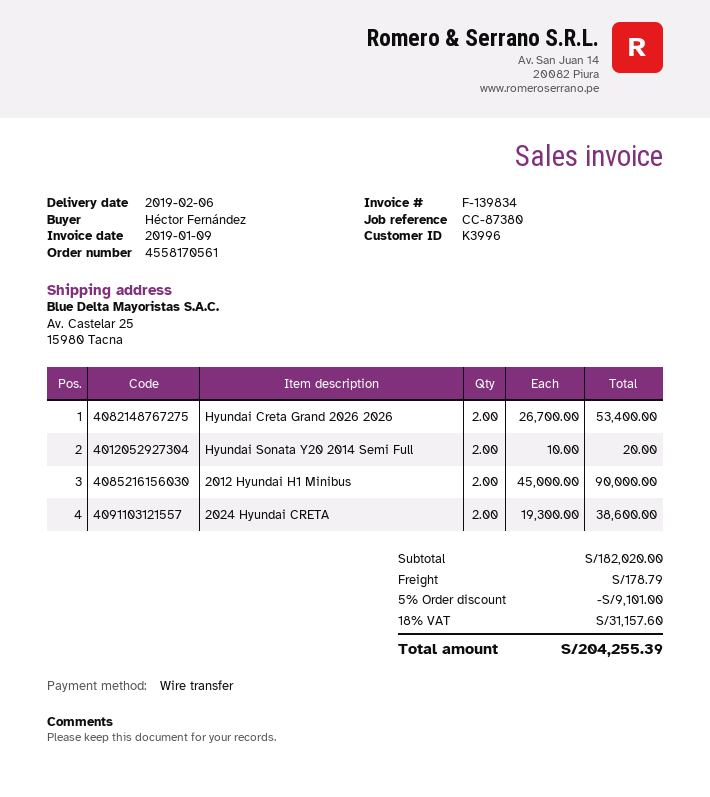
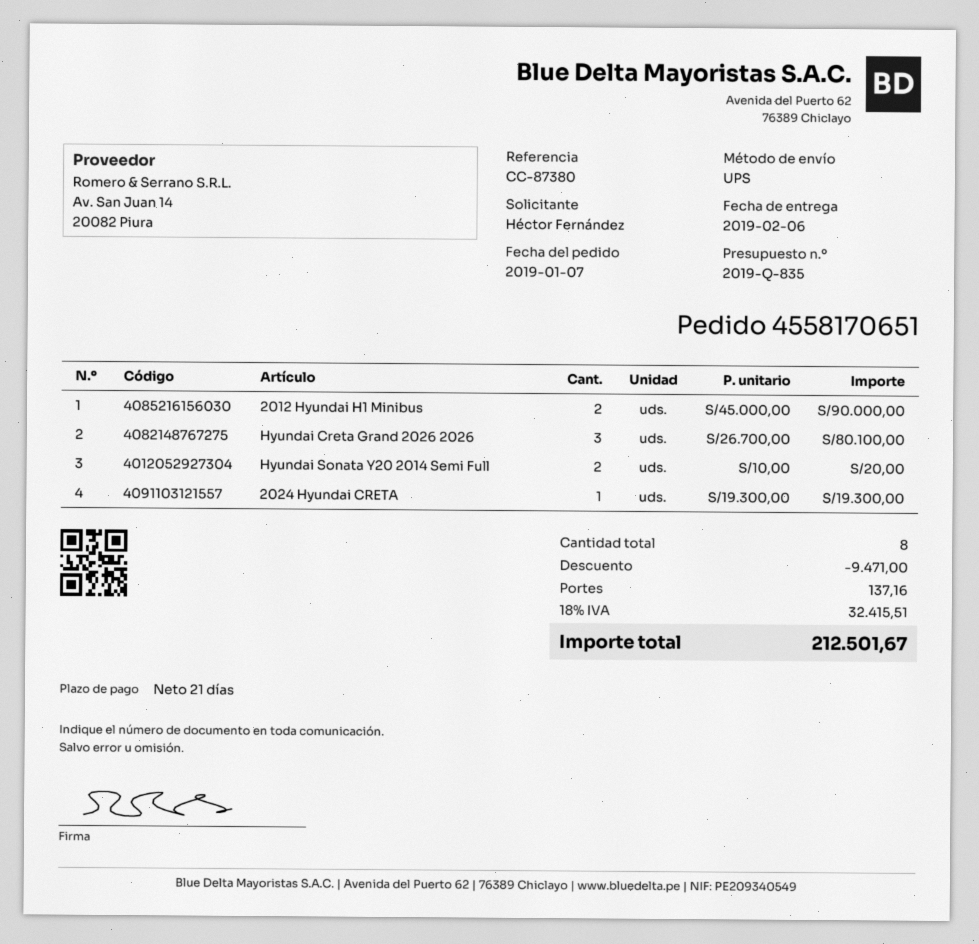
order number: 4558170561 -> 4558170651
Hyundai Creta Grand 2026 2026: 2 x 26700.00 = 53400.00 -> 3 x 26700.00 = 80100.00
2024 Hyundai CRETA: 2 x 19300.00 = 38600.00 -> 1 x 19300.00 = 19300.00
discount: 9101.00 -> 9471.00
shipping: 178.79 -> 137.16
tax: 18% = 31157.60 -> 18% = 32415.51
total: 204255.39 -> 212501.67

